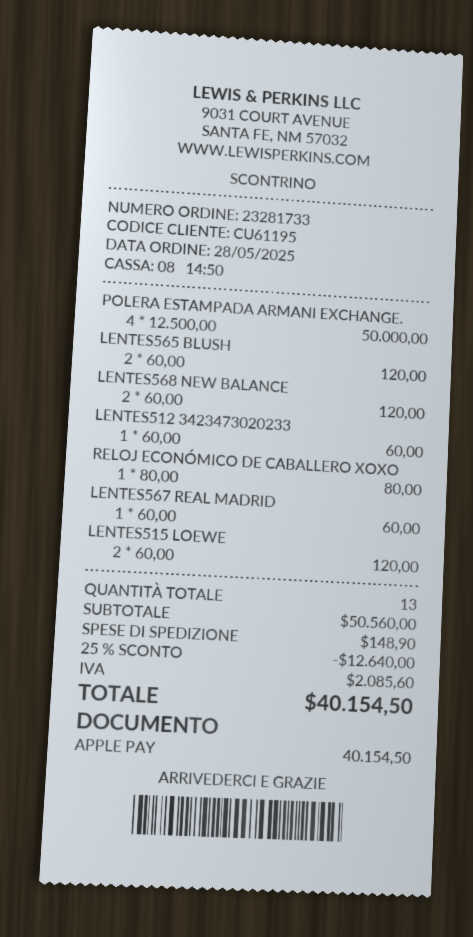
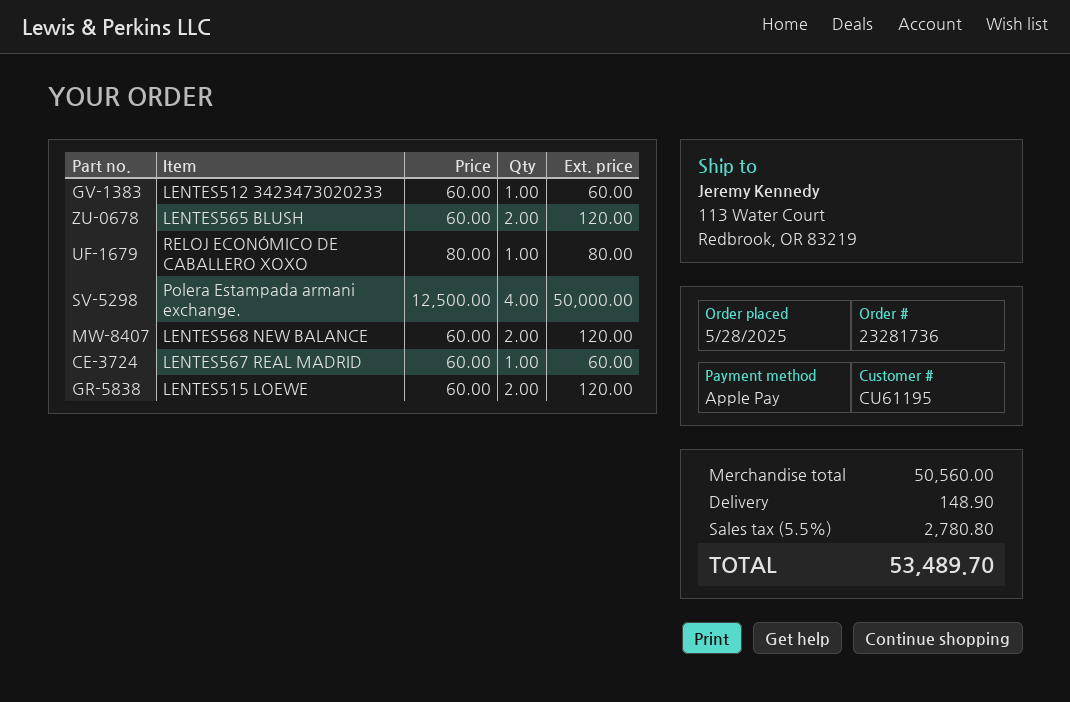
order number: 23281733 -> 23281736
discount: 25% = 12640.00 -> none
tax: 2085.60 -> 2780.80
total: 40154.50 -> 53489.70

